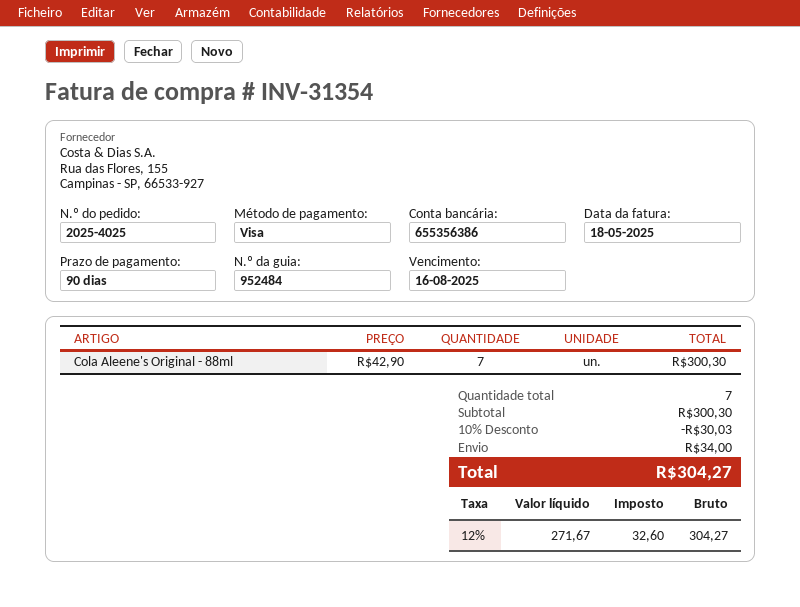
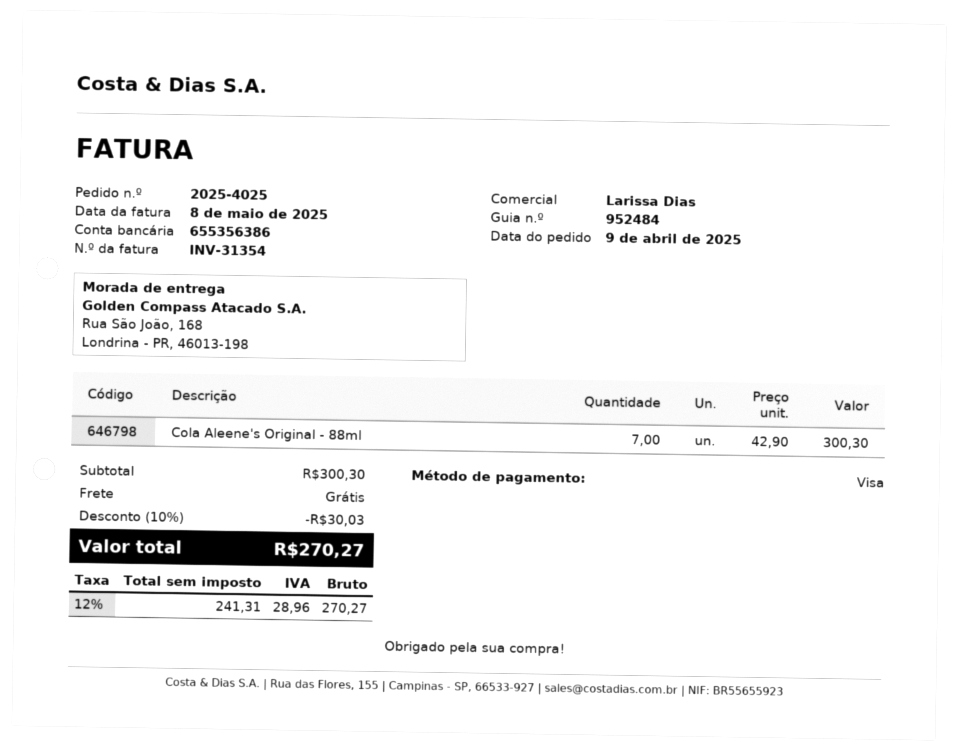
invoice date: 2025-05-18 -> 2025-05-08
shipping: 34.00 -> 0.00
net: 271.67 -> 241.31
tax: 12% = 32.60 -> 12% = 28.96
total: 304.27 -> 270.27

